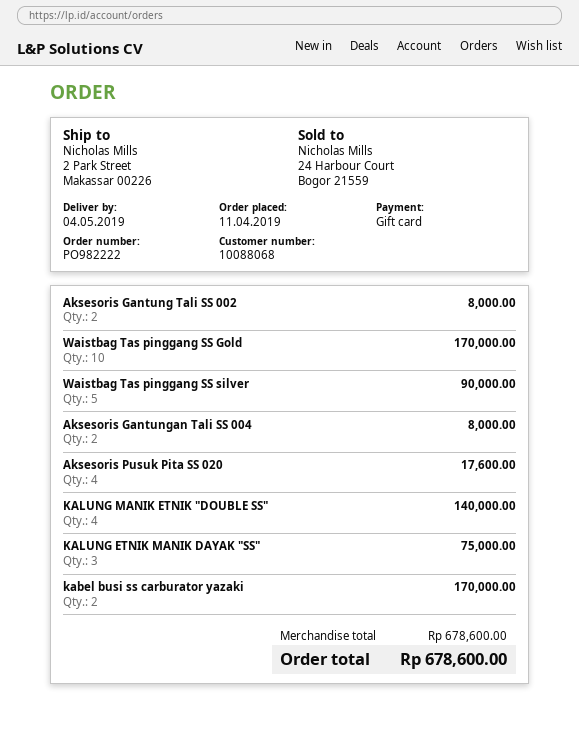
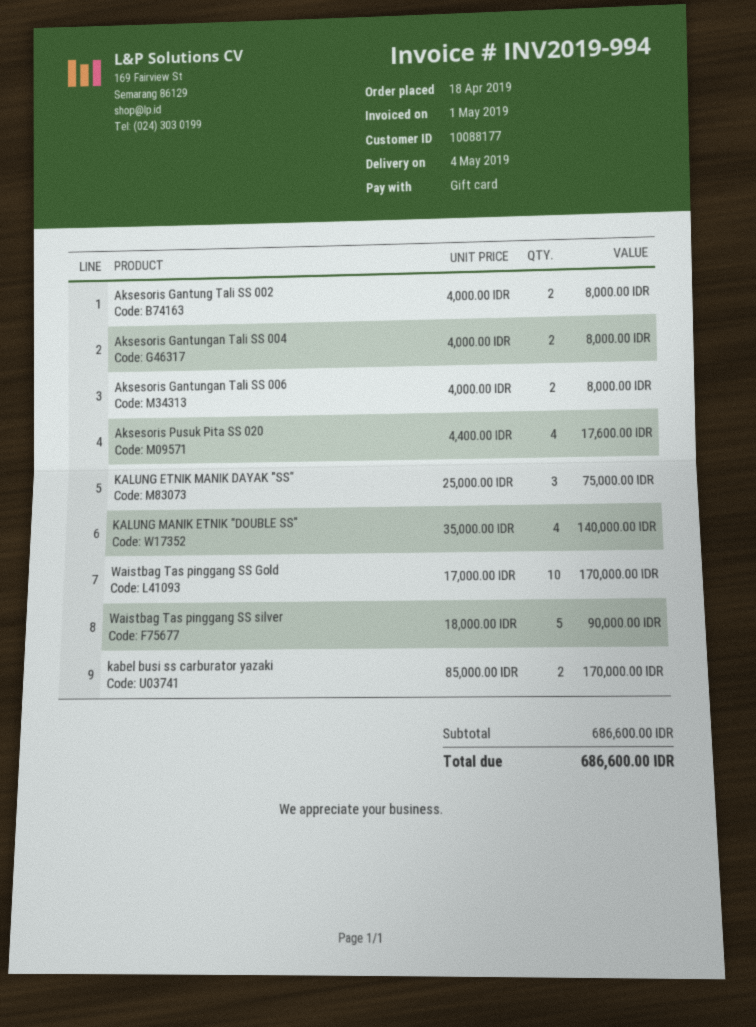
order date: 2019-04-11 -> 2019-04-18
customer number: 10088068 -> 10088177
Aksesoris Gantungan Tali SS 006: none -> 2 for 8000.00
subtotal: 678600.00 -> 686600.00
total: 678600.00 -> 686600.00

